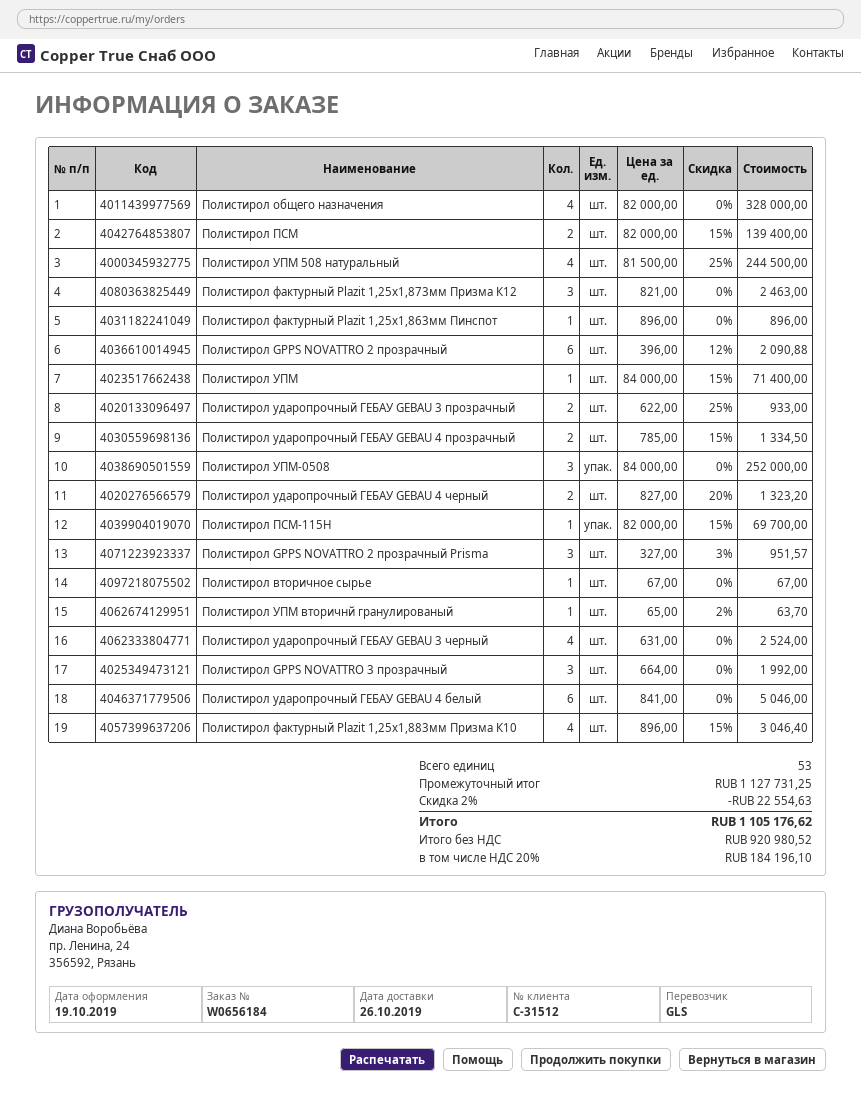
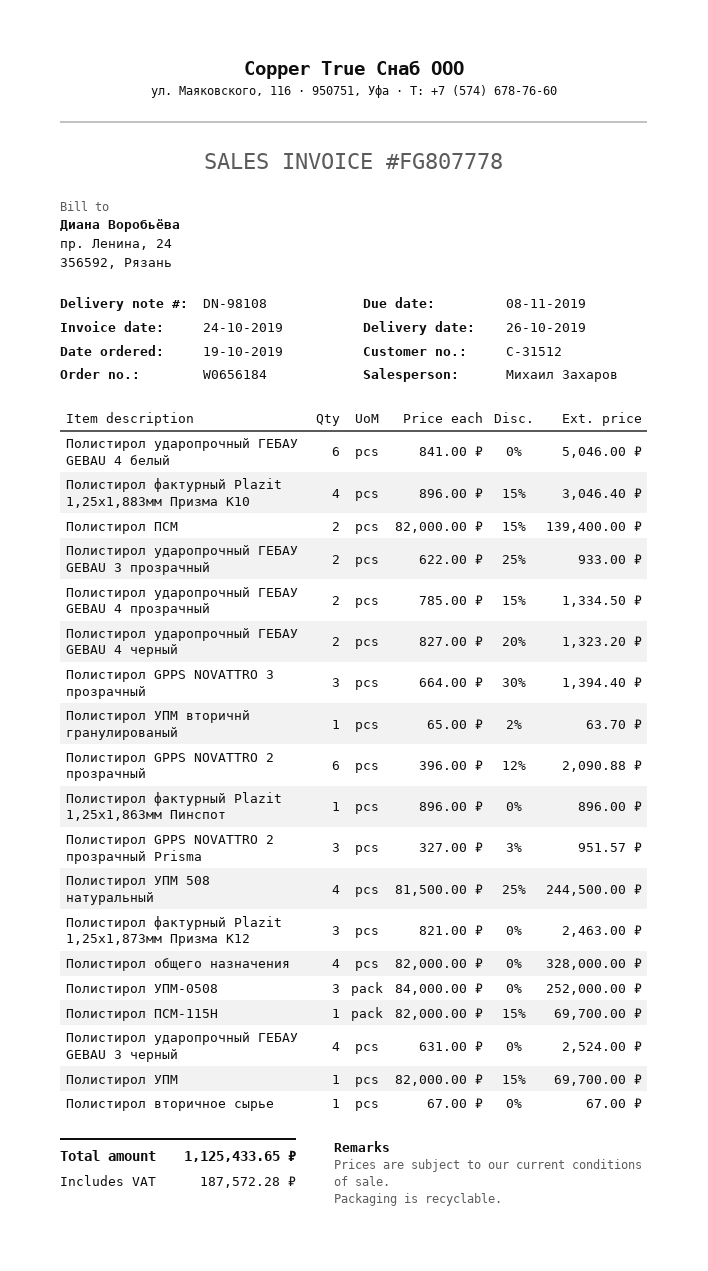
Полистирол УПМ: 1 x 84000.00 - 15% = 71400.00 -> 1 x 82000.00 - 15% = 69700.00
Полистирол GPPS NOVATTRO 3 прозрачный: 3 x 664.00 = 1992.00 -> 3 x 664.00 - 30% = 1394.40
discount: 2% = 22554.63 -> none
tax: 184196.10 -> 187572.28
total: 1105176.62 -> 1125433.65

